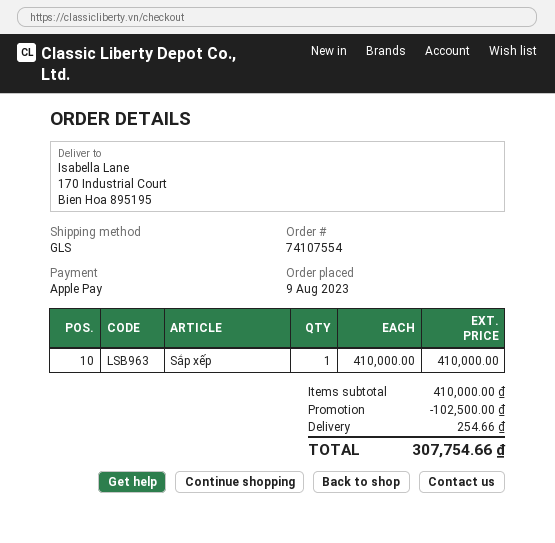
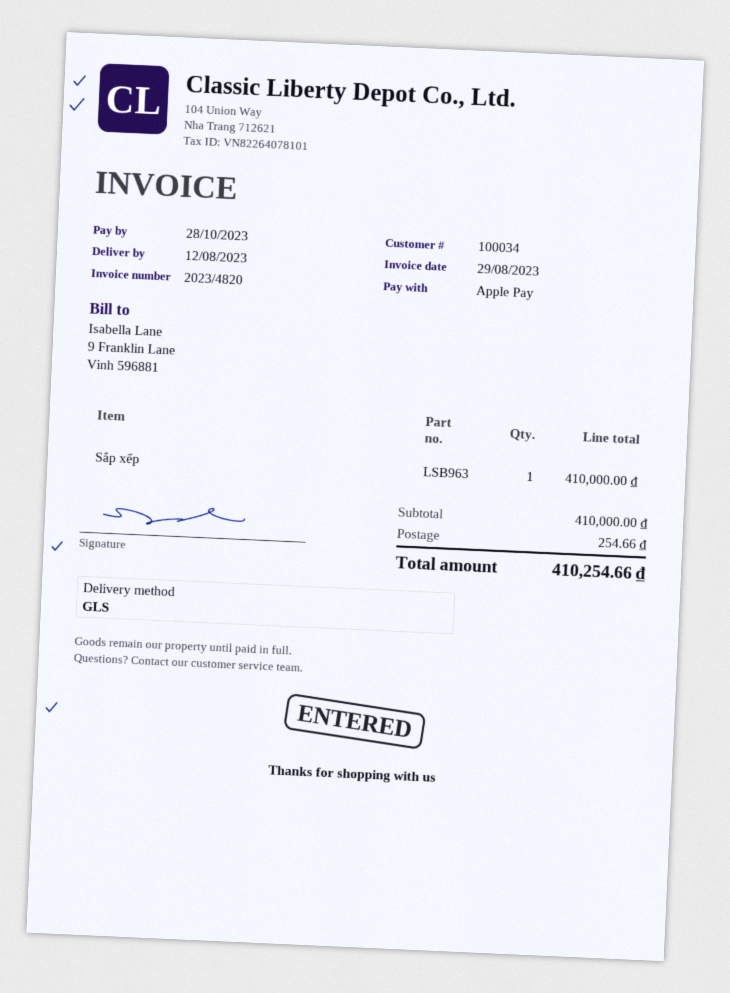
discount: 102500.00 -> none
total: 307754.66 -> 410254.66

